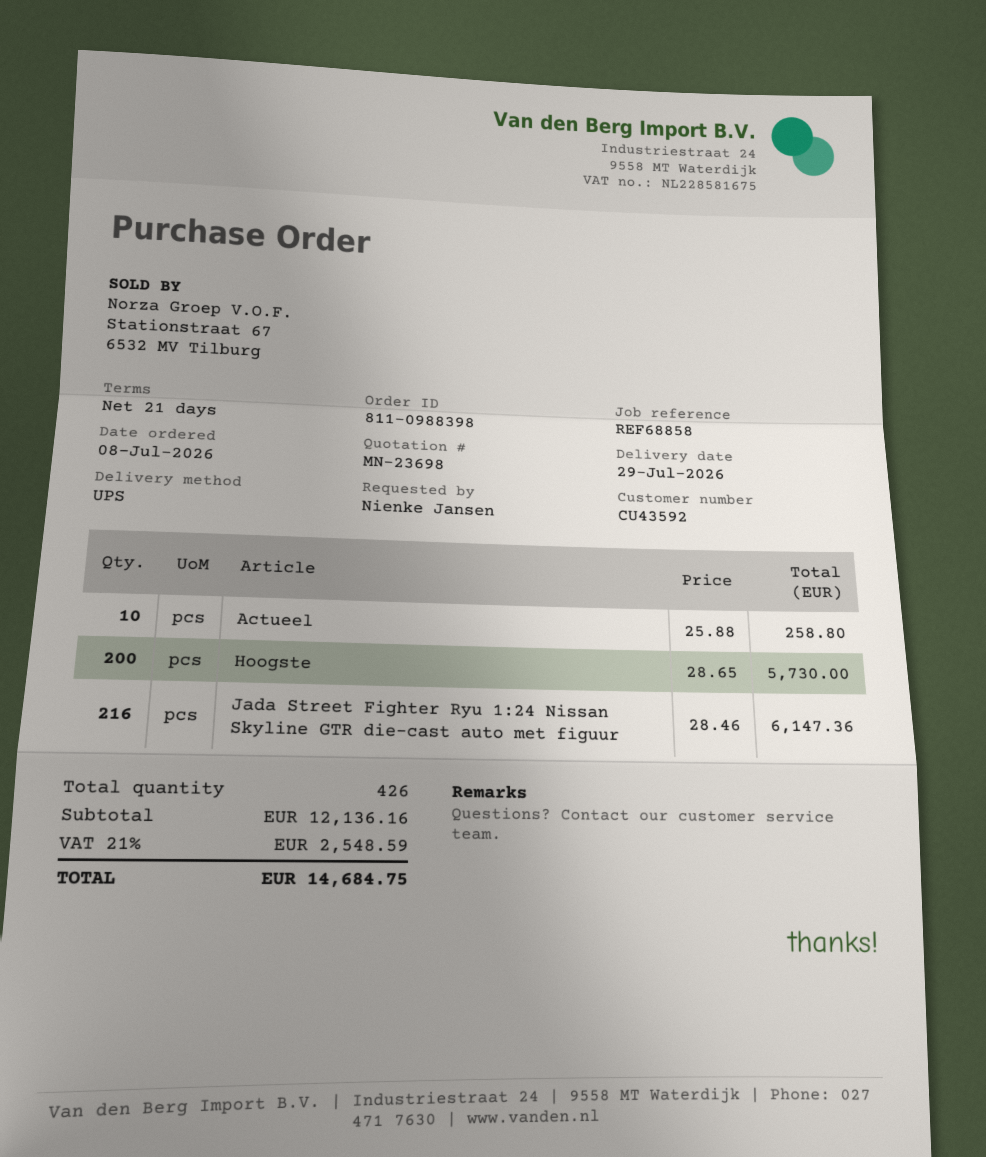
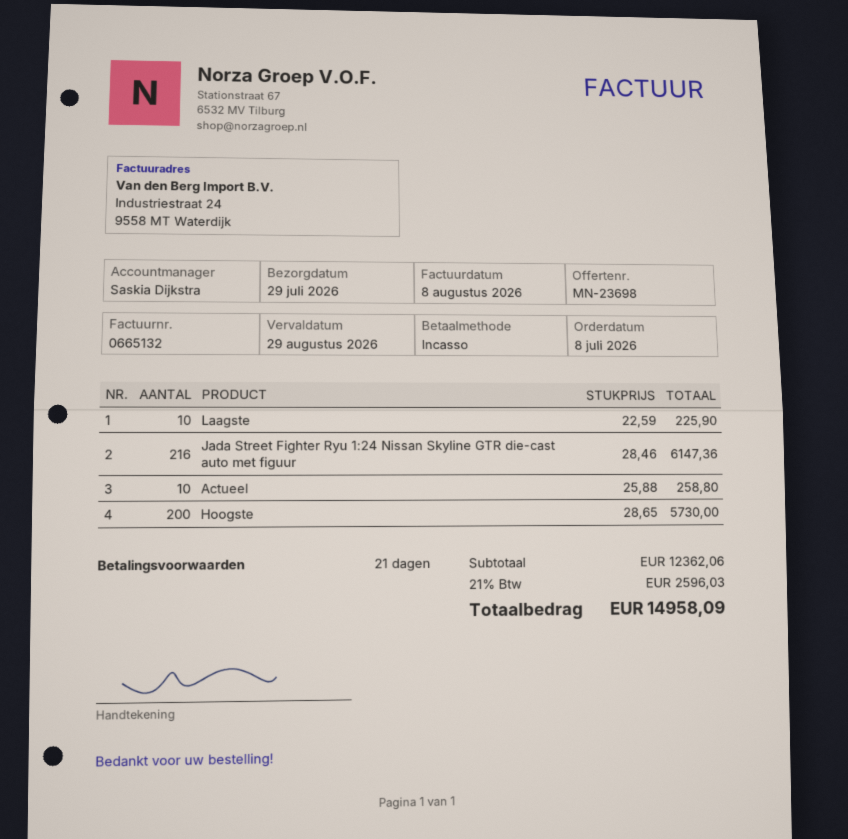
Laagste: none -> 10 x 22.59 = 225.90
subtotal: 12136.16 -> 12362.06
tax: 21% = 2548.59 -> 21% = 2596.03
total: 14684.75 -> 14958.09

